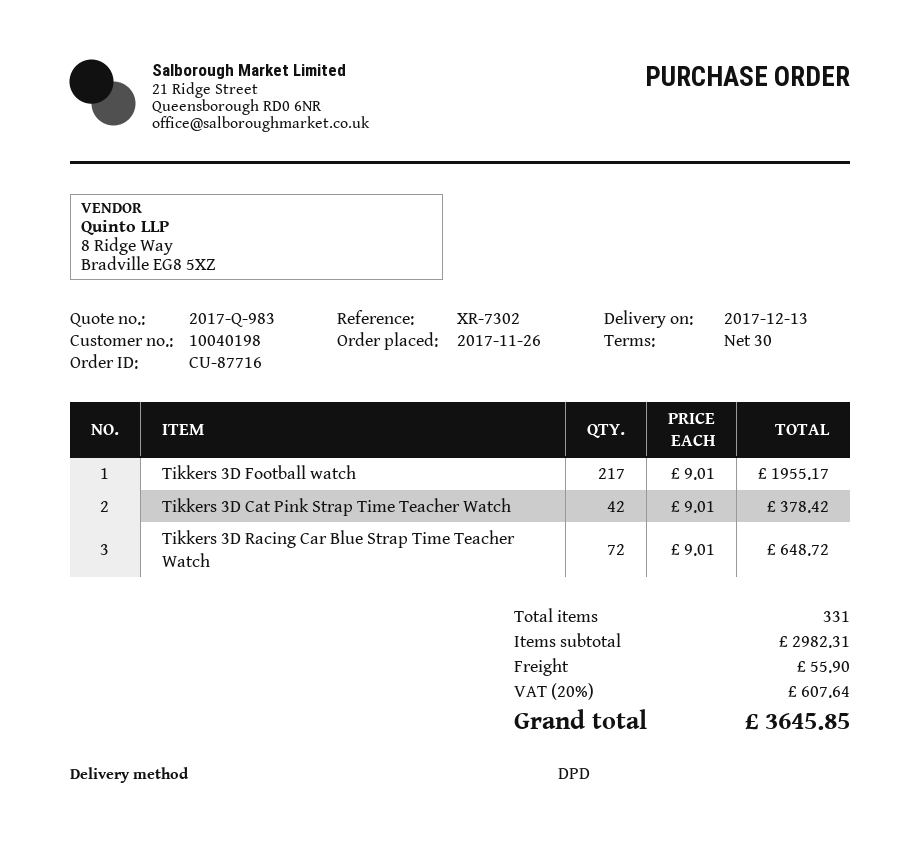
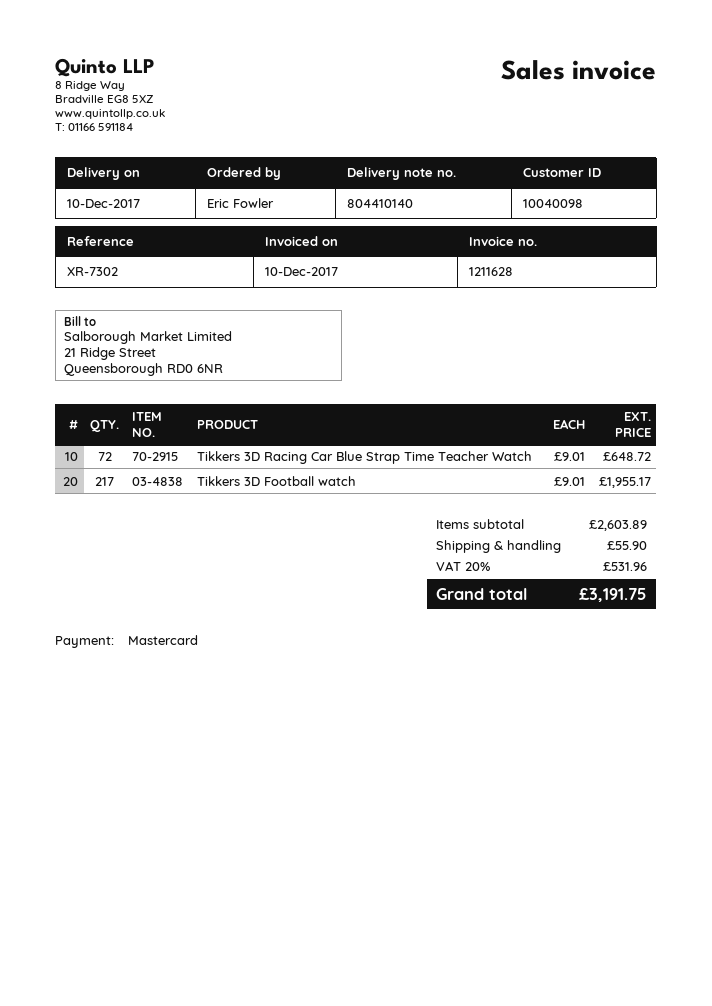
delivery date: 2017-12-13 -> 2017-12-10
customer number: 10040198 -> 10040098
Tikkers 3D Cat Pink Strap Time Teacher Watch: 42 x 9.01 = 378.42 -> none
subtotal: 2982.31 -> 2603.89
tax: 20% = 607.64 -> 20% = 531.96
total: 3645.85 -> 3191.75

